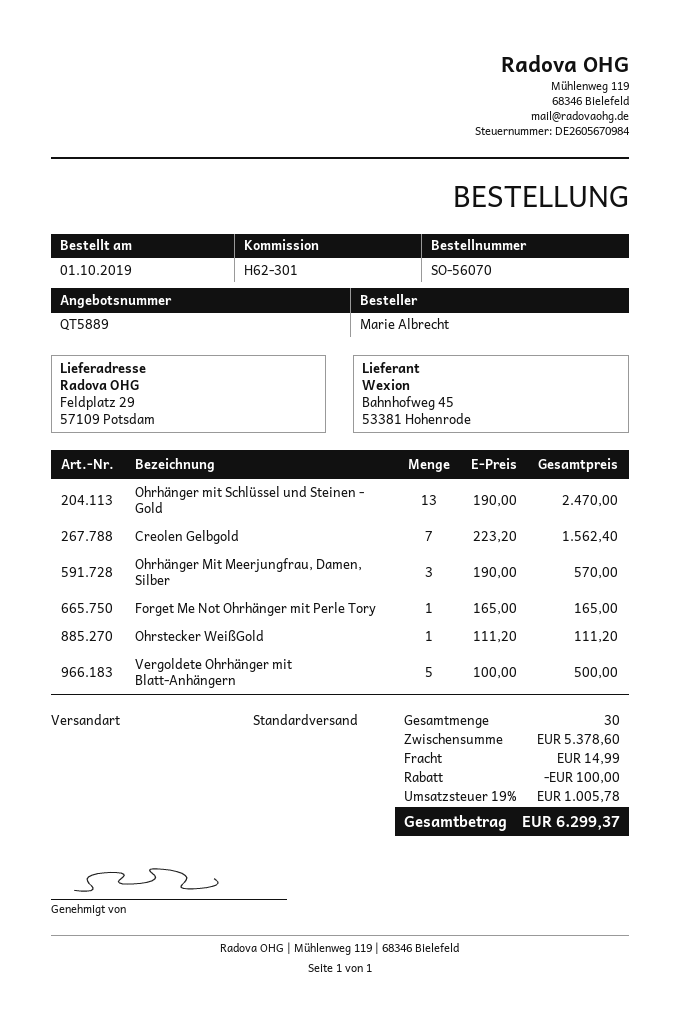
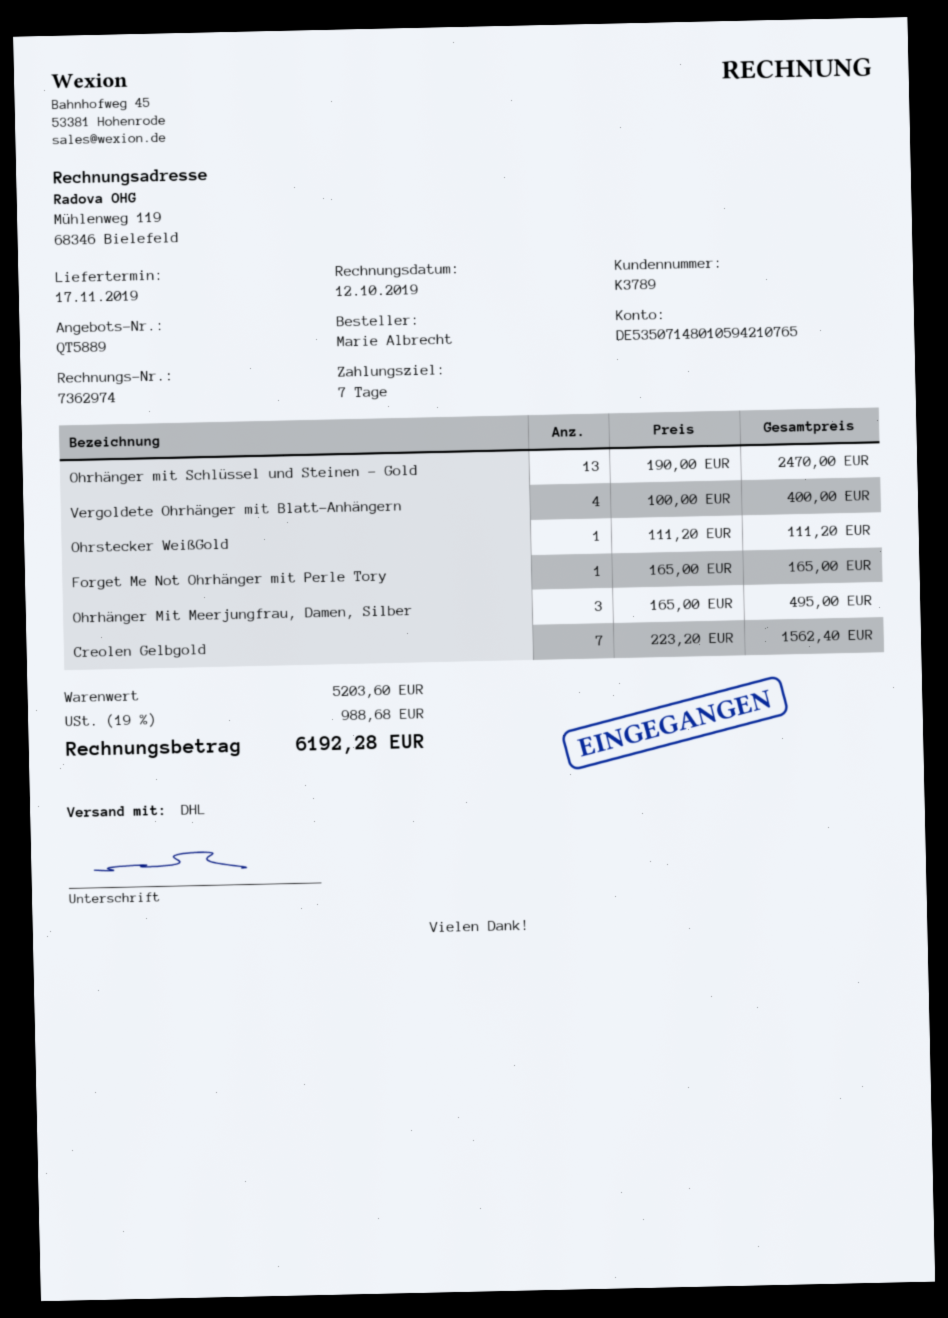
shipping method: standard -> DHL
Ohrhänger Mit Meerjungfrau, Damen, Silber: 3 x 190.00 = 570.00 -> 3 x 165.00 = 495.00
Vergoldete Ohrhänger mit Blatt-Anhängern: 5 x 100.00 = 500.00 -> 4 x 100.00 = 400.00
subtotal: 5378.60 -> 5203.60
discount: 100.00 -> none
shipping: 14.99 -> none
tax: 19% = 1005.78 -> 19% = 988.68
total: 6299.37 -> 6192.28

